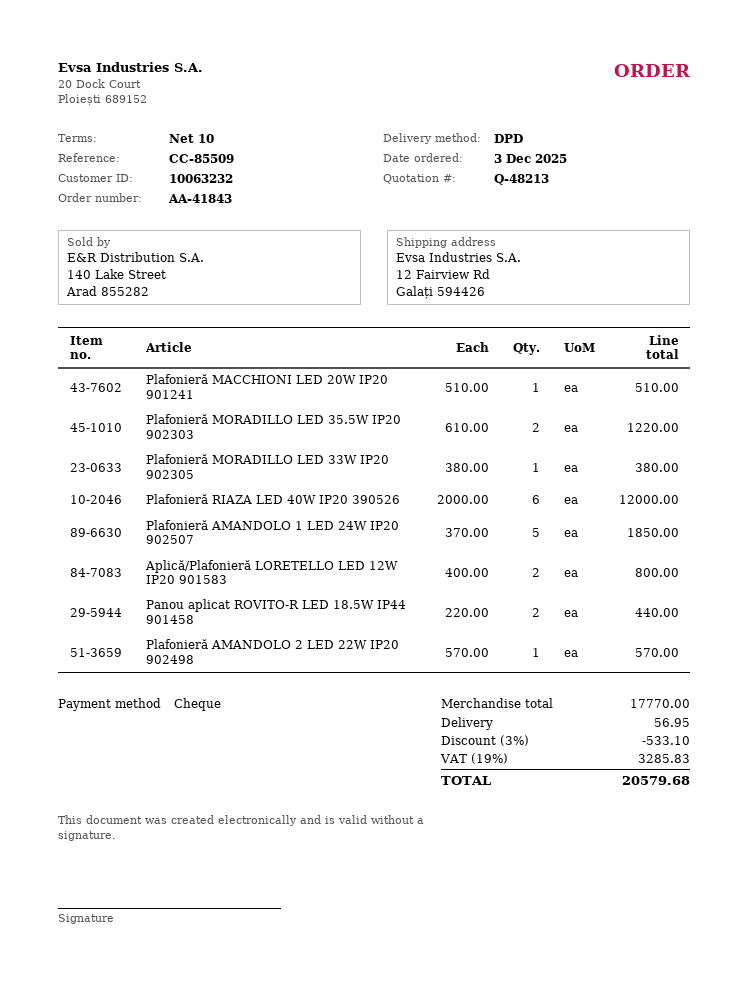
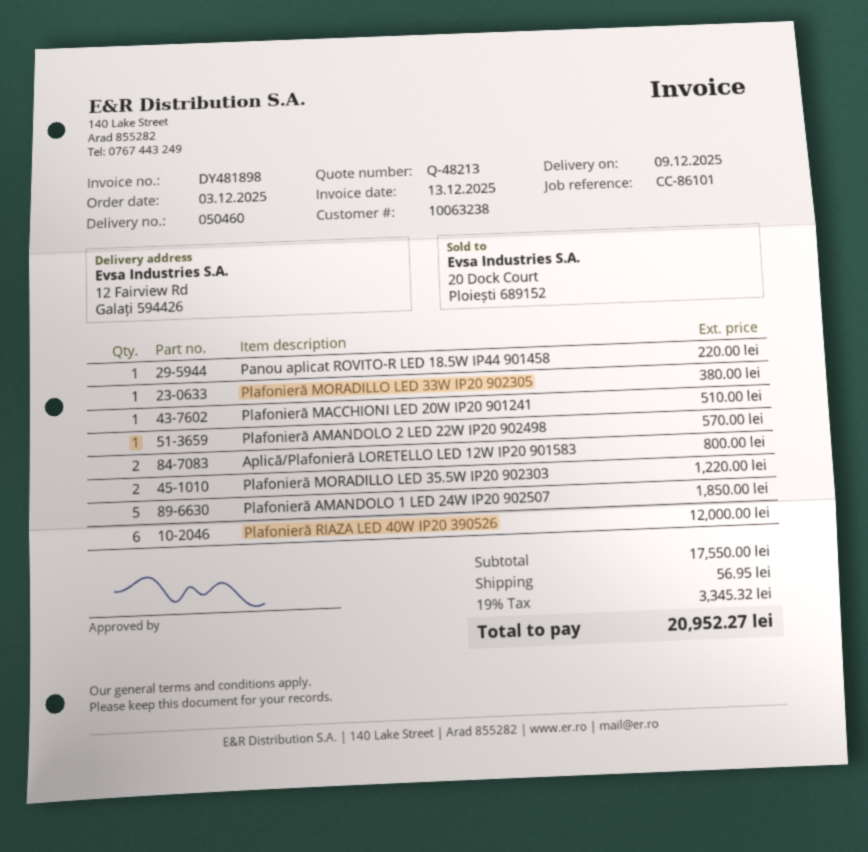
customer number: 10063232 -> 10063238
reference: CC-85509 -> CC-86101
Panou aplicat ROVITO-R LED 18.5W IP44 901458: 2 for 440.00 -> 1 for 220.00
subtotal: 17770.00 -> 17550.00
discount: 3% = 533.10 -> none
tax: 19% = 3285.83 -> 19% = 3345.32
total: 20579.68 -> 20952.27

